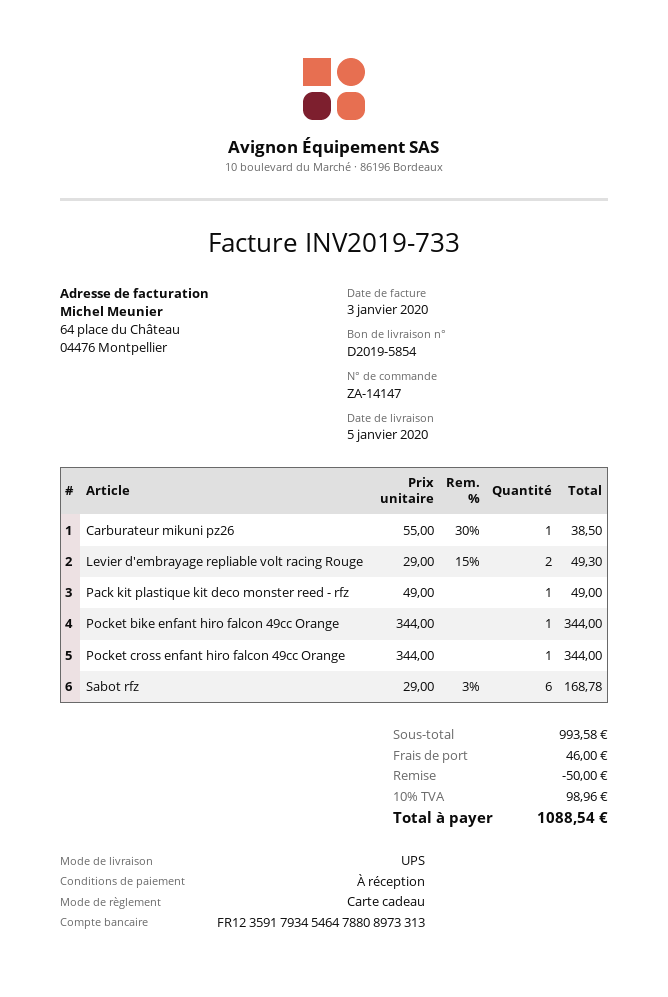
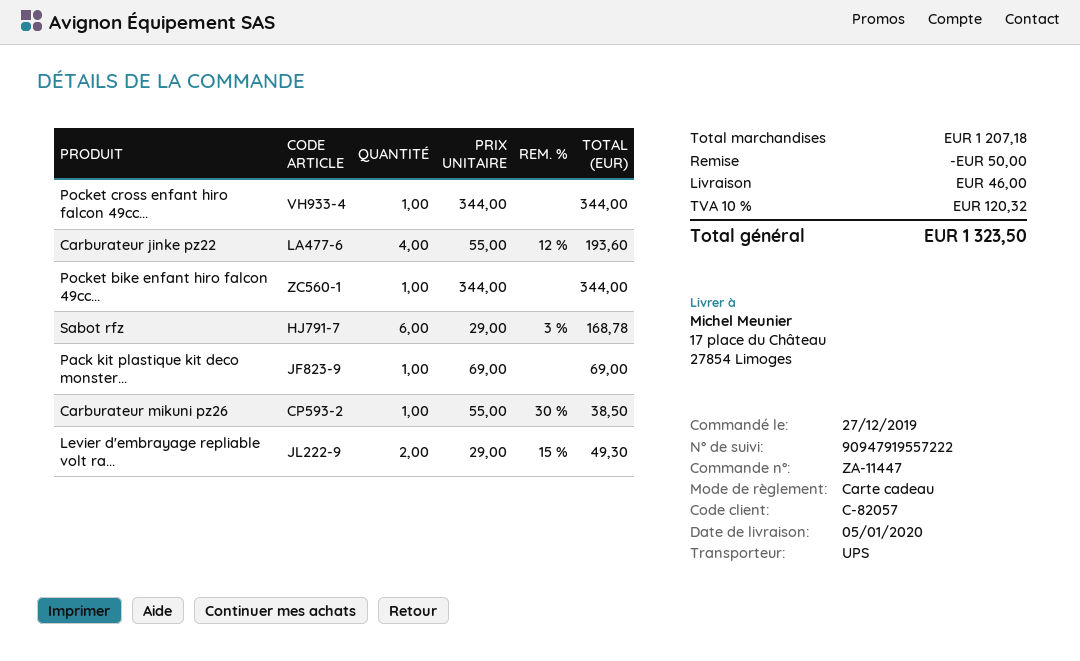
order number: ZA-14147 -> ZA-11447
Pack kit plastique kit deco monster reed - rfz: 1 x 49.00 = 49.00 -> 1 x 69.00 = 69.00
Carburateur jinke pz22: none -> 4 x 55.00 - 12% = 193.60
subtotal: 993.58 -> 1207.18
tax: 10% = 98.96 -> 10% = 120.32
total: 1088.54 -> 1323.50

